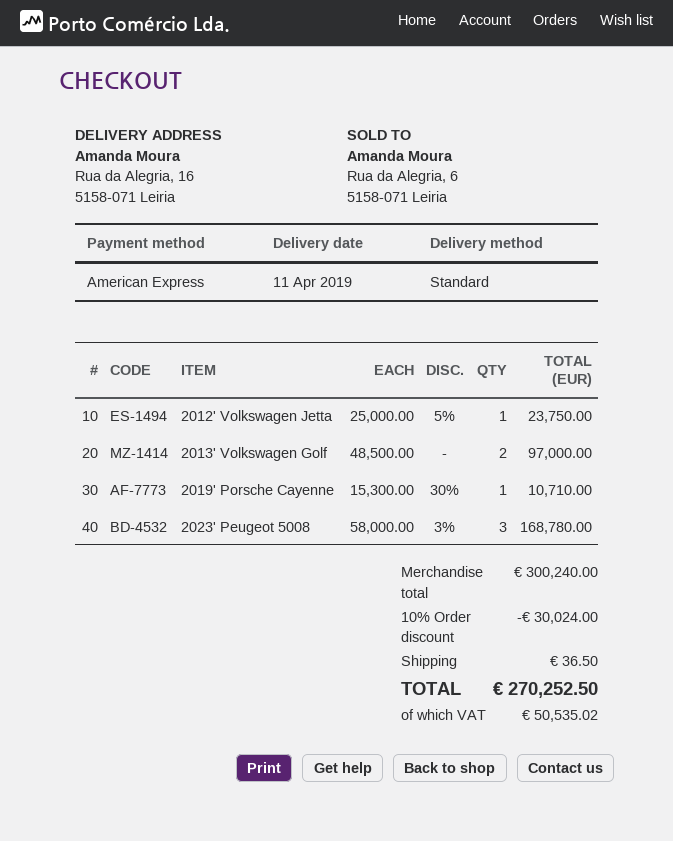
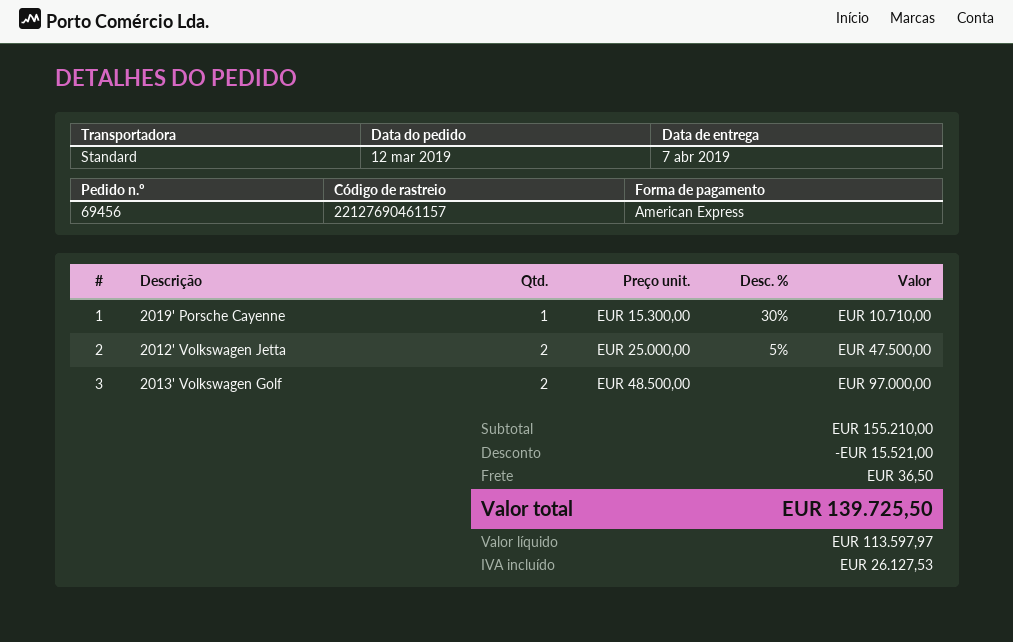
delivery date: 2019-04-11 -> 2019-04-07
2012' Volkswagen Jetta: 1 x 25000.00 - 5% = 23750.00 -> 2 x 25000.00 - 5% = 47500.00
2023' Peugeot 5008: 3 x 58000.00 - 3% = 168780.00 -> none
subtotal: 300240.00 -> 155210.00
discount: 30024.00 -> 15521.00
tax: 50535.02 -> 26127.53
total: 270252.50 -> 139725.50

